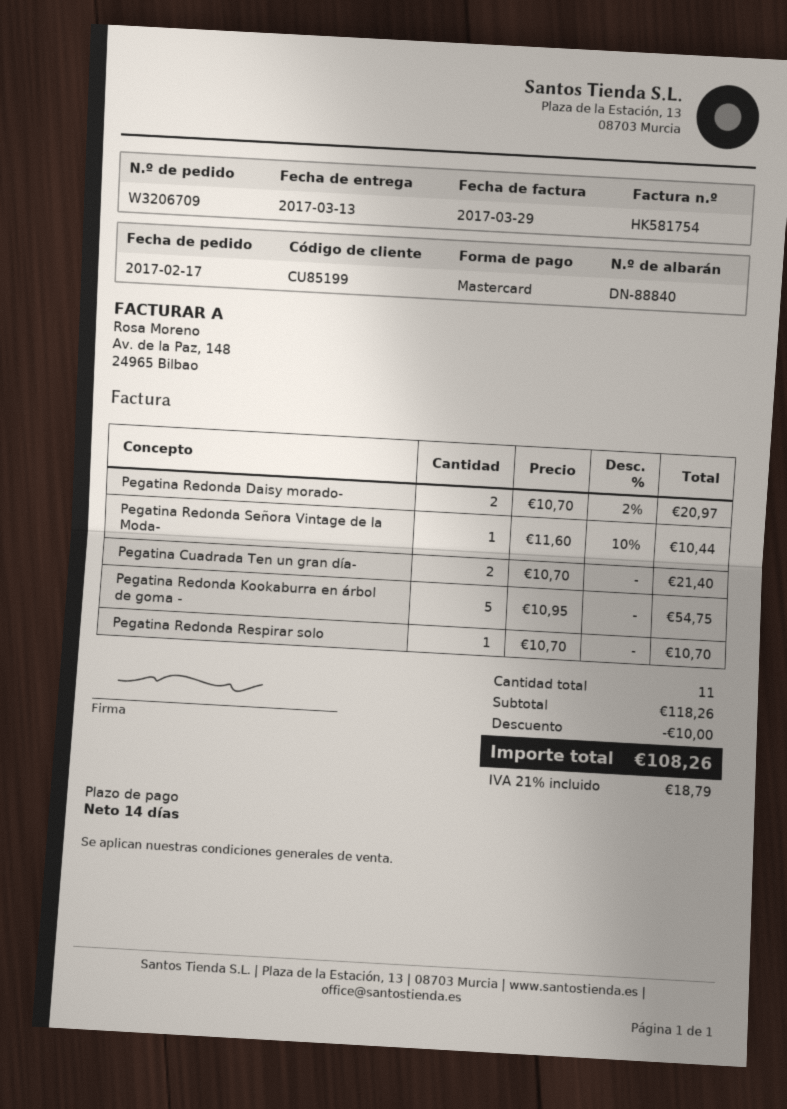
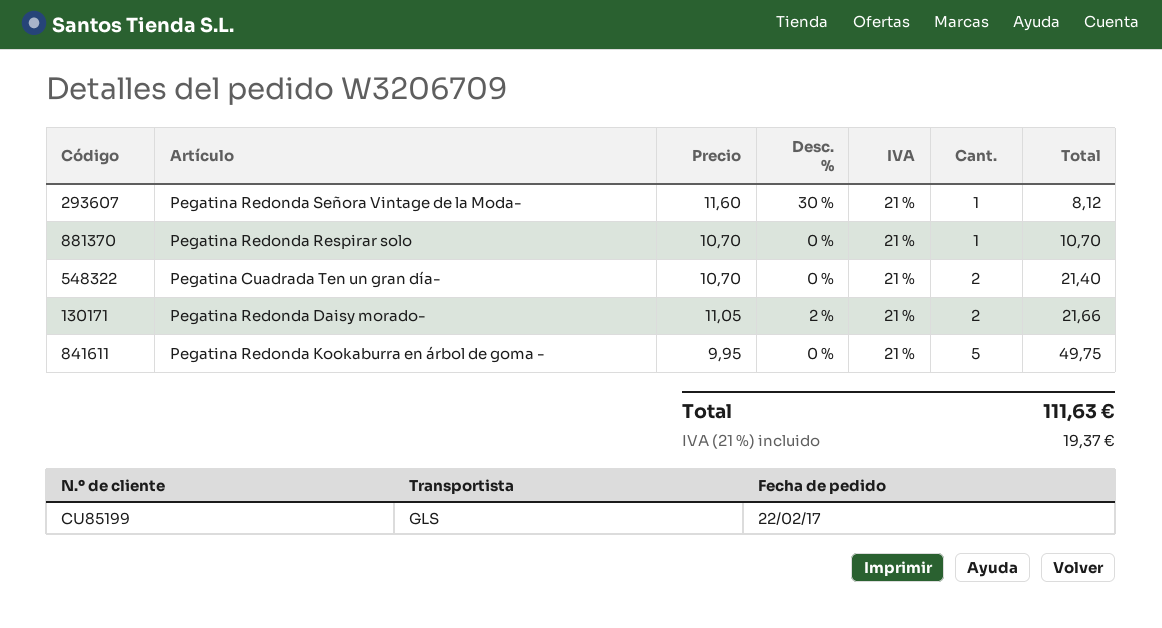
order date: 2017-02-17 -> 2017-02-22
Pegatina Redonda Daisy morado-: 2 x 10.70 - 2% = 20.97 -> 2 x 11.05 - 2% = 21.66
Pegatina Redonda Señora Vintage de la Moda-: 1 x 11.60 - 10% = 10.44 -> 1 x 11.60 - 30% = 8.12
Pegatina Redonda Kookaburra en árbol de goma -: 5 x 10.95 = 54.75 -> 5 x 9.95 = 49.75
discount: 10.00 -> none
tax: 21% = 18.79 -> 21% = 19.37
total: 108.26 -> 111.63

